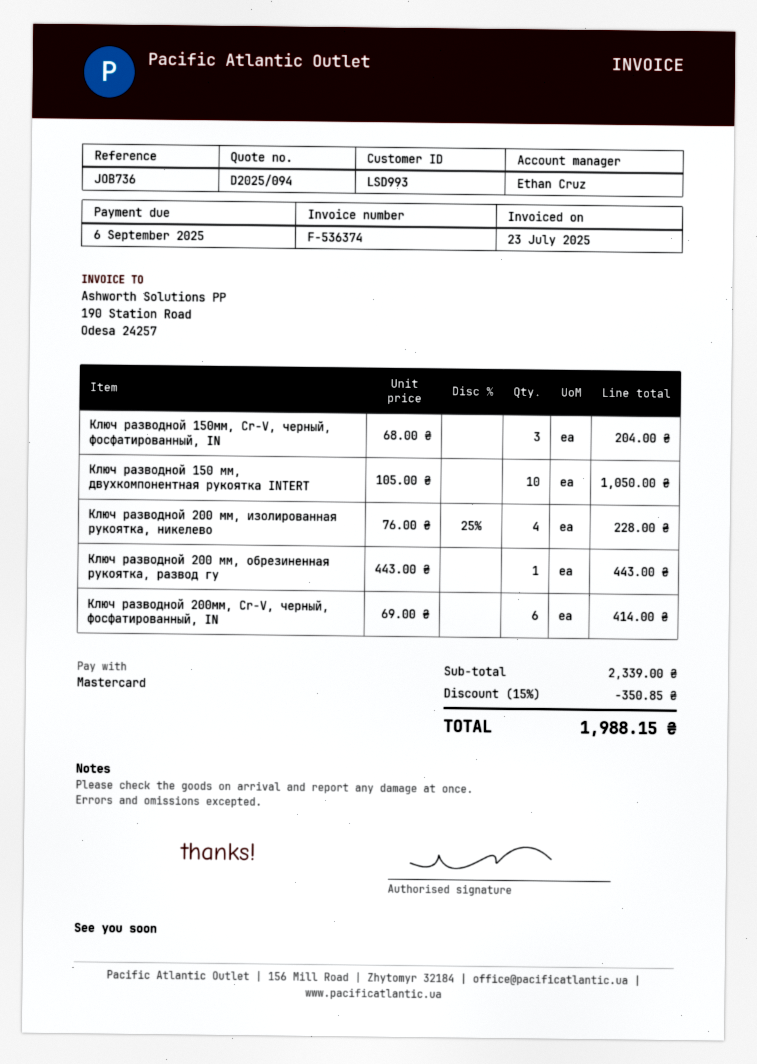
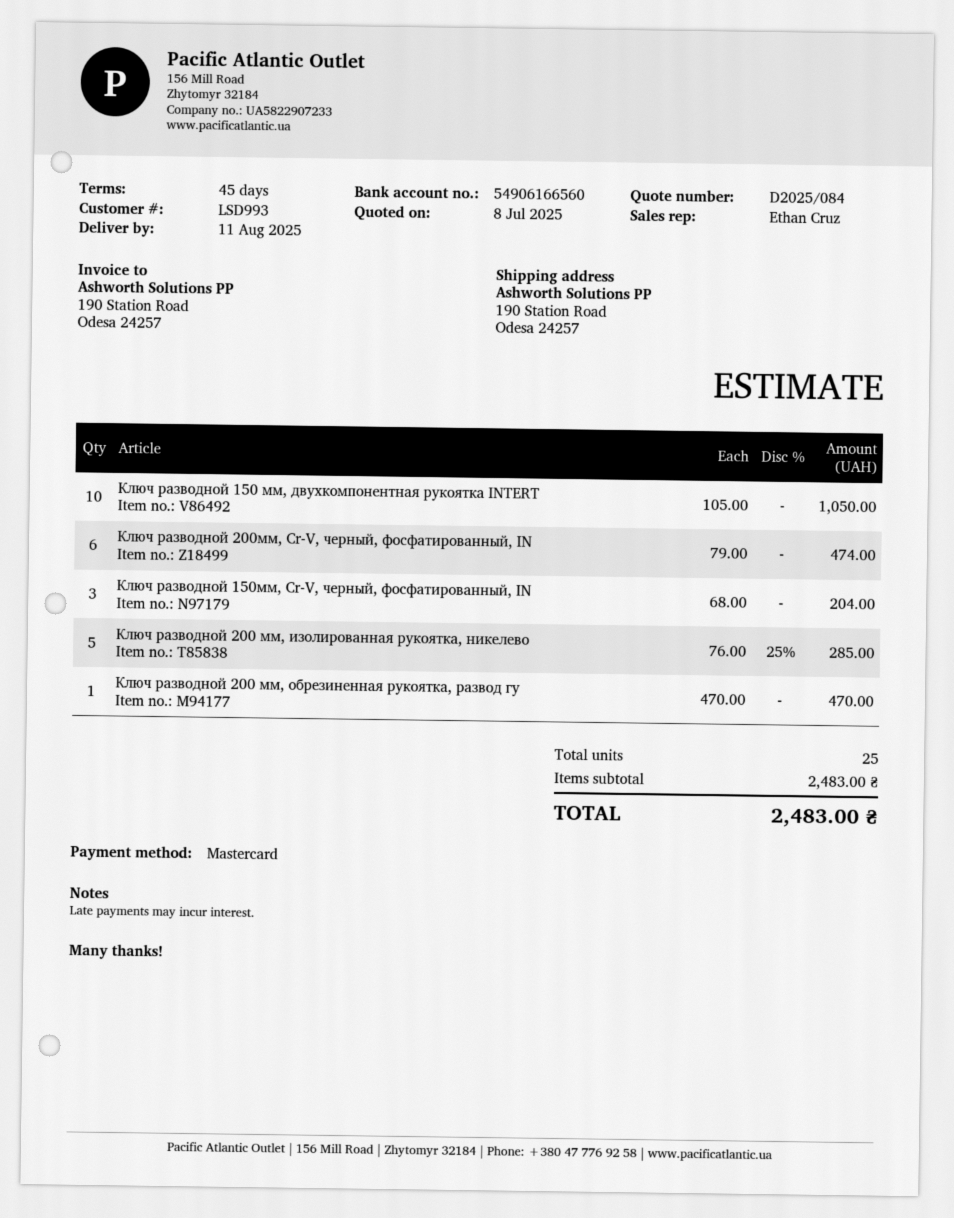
quote number: D2025/094 -> D2025/084
Ключ разводной 200 мм, изолированная рукоятка, никелево: 4 x 76.00 - 25% = 228.00 -> 5 x 76.00 - 25% = 285.00
Ключ разводной 200 мм, обрезиненная рукоятка, развод гу: 1 x 443.00 = 443.00 -> 1 x 470.00 = 470.00
Ключ разводной 200мм, Cr-V, черный, фосфатированный, IN: 6 x 69.00 = 414.00 -> 6 x 79.00 = 474.00
subtotal: 2339.00 -> 2483.00
discount: 15% = 350.85 -> none
total: 1988.15 -> 2483.00

